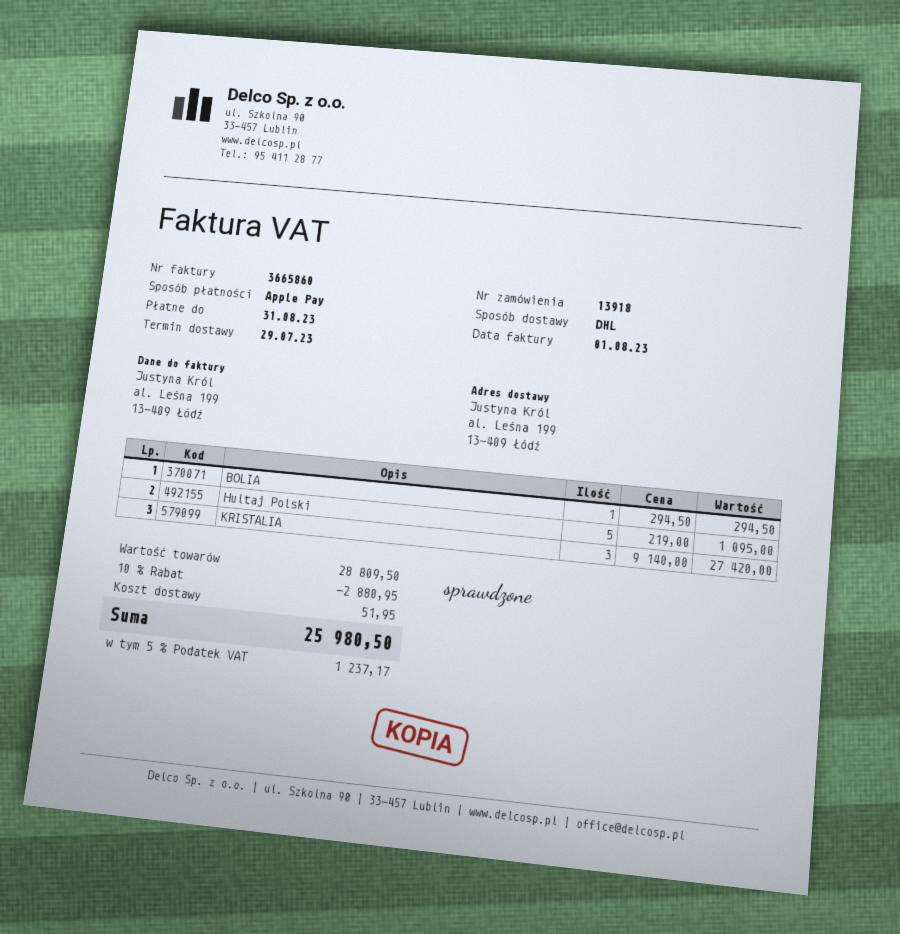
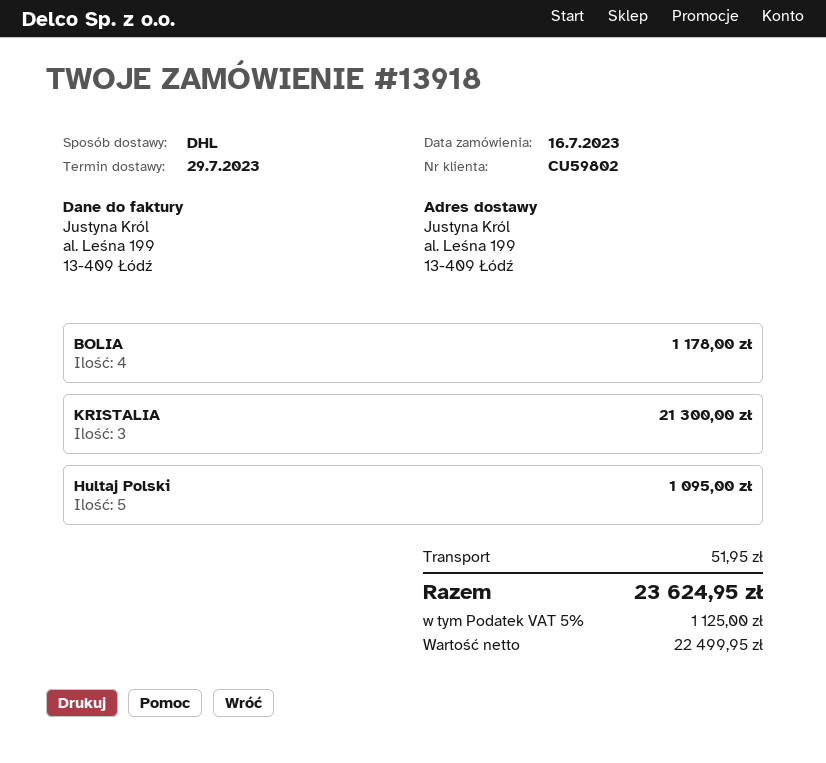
BOLIA: 1 for 294.50 -> 4 for 1178.00
KRISTALIA: 3 for 27420.00 -> 3 for 21300.00
discount: 10% = 2880.95 -> none
tax: 5% = 1237.17 -> 5% = 1125.00
total: 25980.50 -> 23624.95

